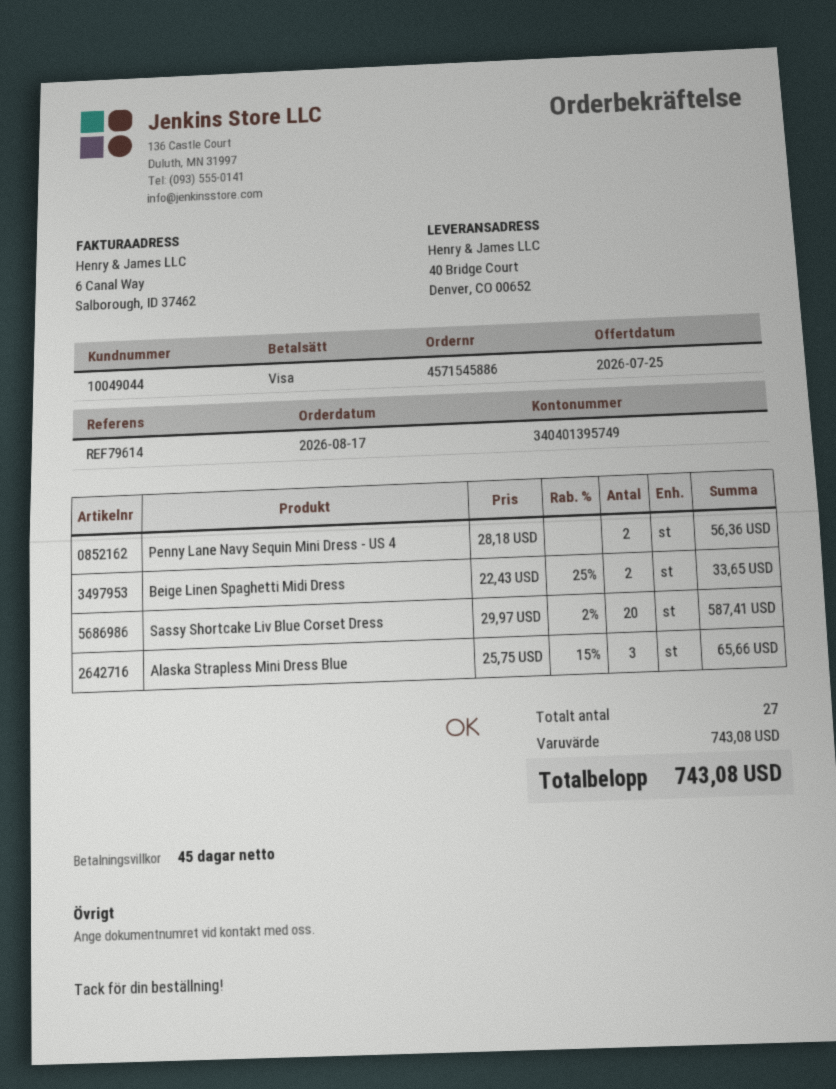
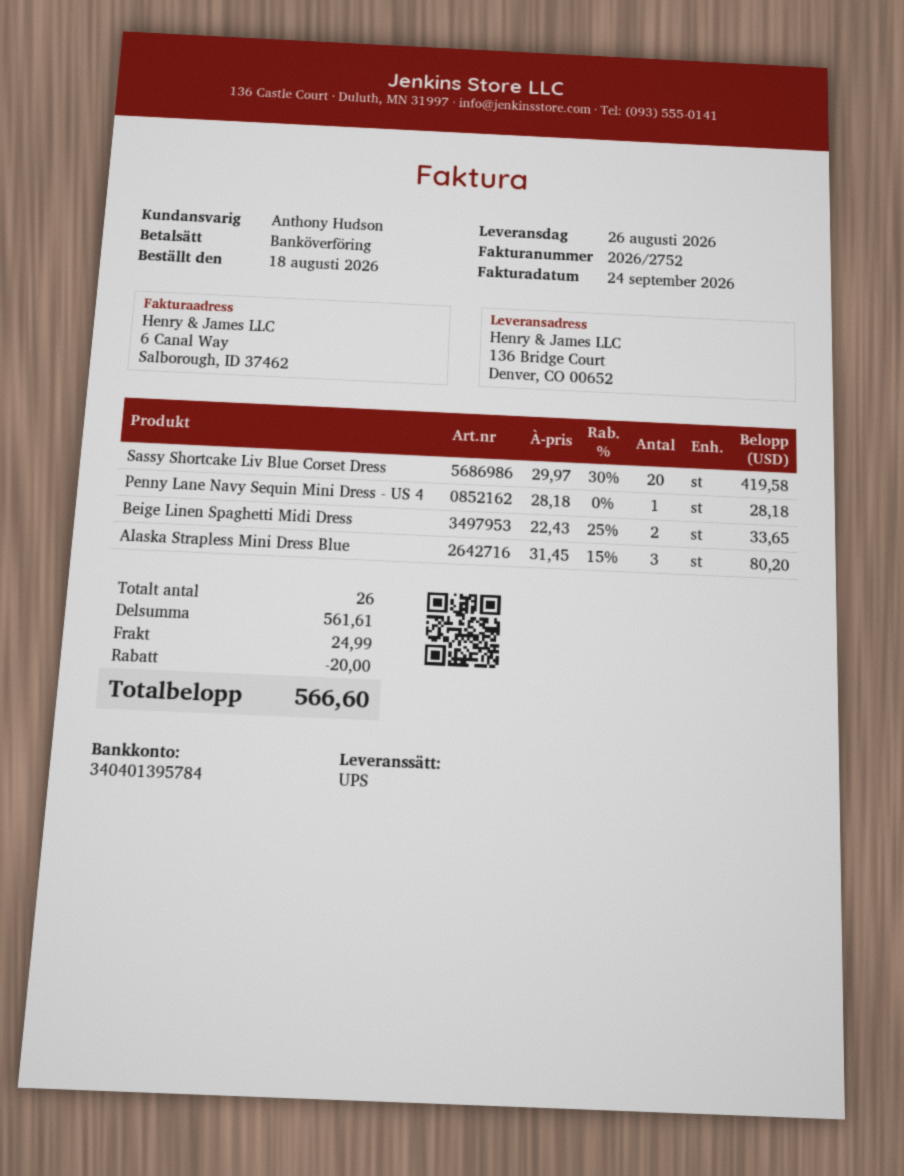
order date: 2026-08-17 -> 2026-08-18
payment method: Visa -> bank transfer
bank account: 340401395749 -> 340401395784
ship to: 40 Bridge Court, Denver, CO 00652 -> 136 Bridge Court, Denver, CO 00652
Penny Lane Navy Sequin Mini Dress - US 4: 2 x 28.18 = 56.36 -> 1 x 28.18 = 28.18
Sassy Shortcake Liv Blue Corset Dress: 20 x 29.97 - 2% = 587.41 -> 20 x 29.97 - 30% = 419.58
Alaska Strapless Mini Dress Blue: 3 x 25.75 - 15% = 65.66 -> 3 x 31.45 - 15% = 80.20
total quantity: 27 -> 26
subtotal: 743.08 -> 561.61
discount: none -> 20.00
shipping: none -> 24.99
total: 743.08 -> 566.60

